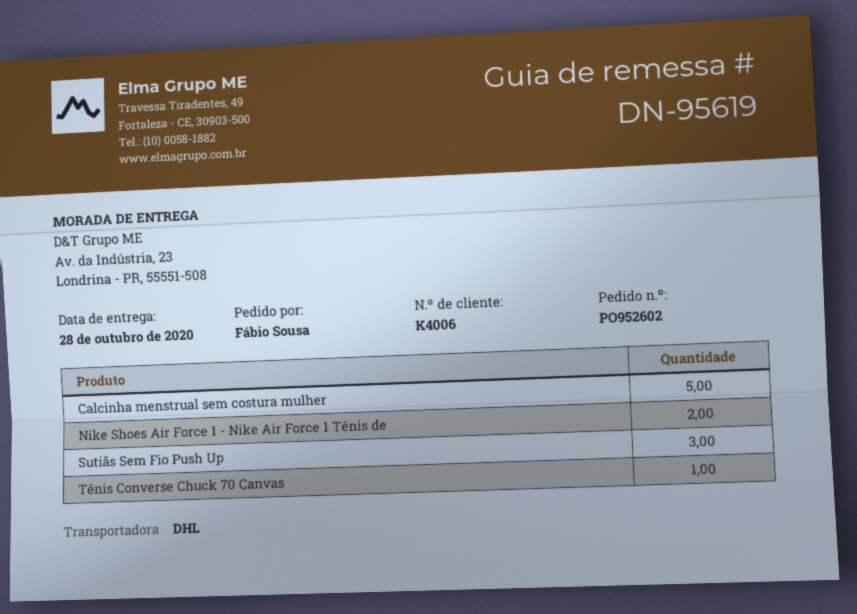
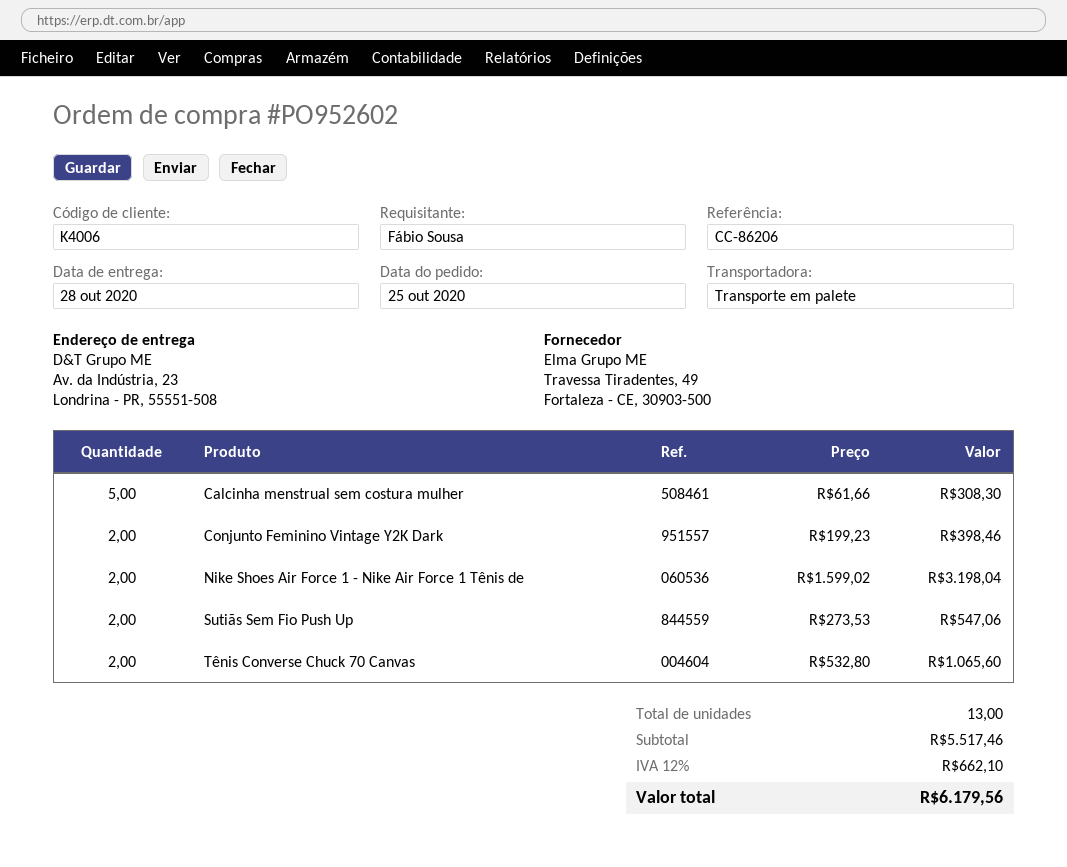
shipping method: DHL -> pallet freight
Sutiãs Sem Fio Push Up: 3 -> 2
Tênis Converse Chuck 70 Canvas: 1 -> 2
Conjunto Feminino Vintage Y2K Dark: none -> 2

